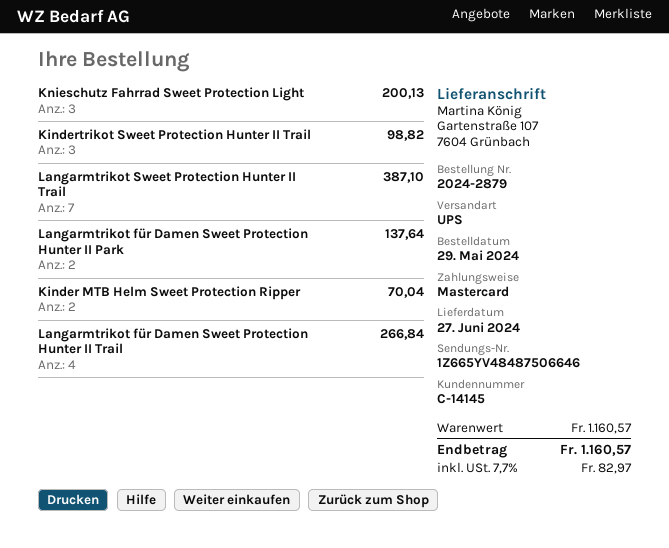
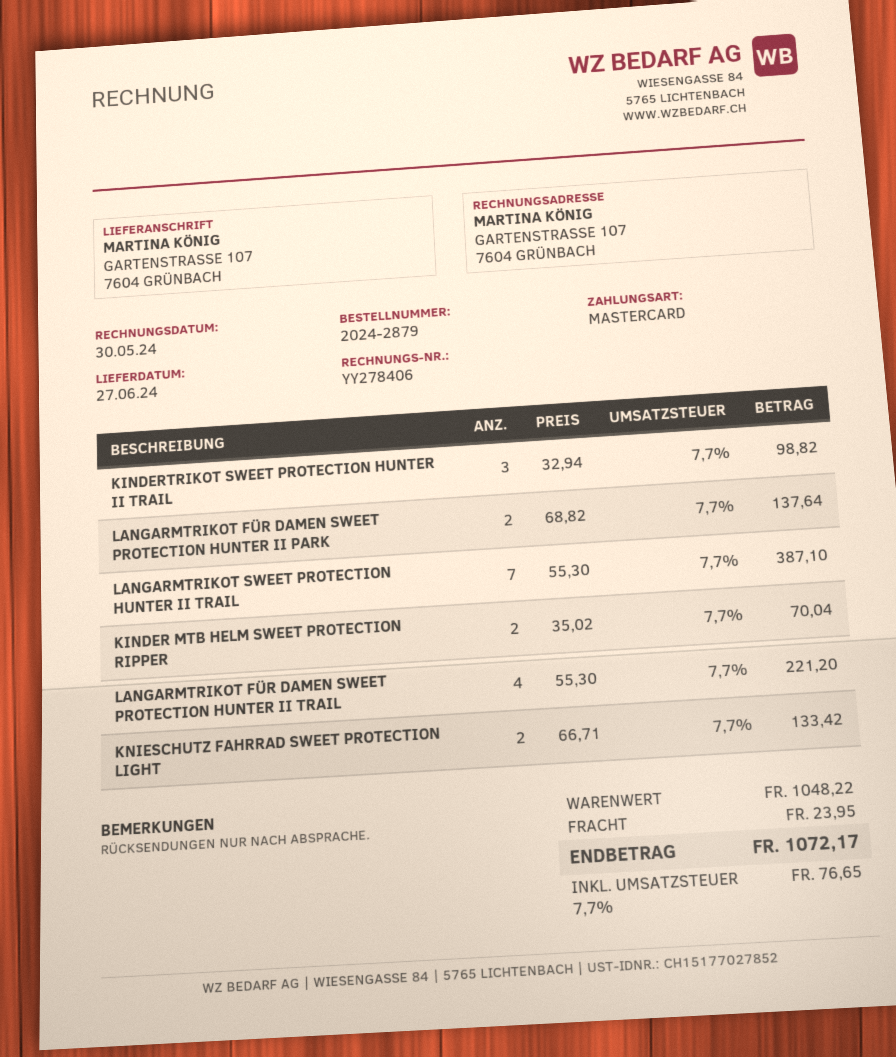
Knieschutz Fahrrad Sweet Protection Light: 3 for 200.13 -> 2 for 133.42
Langarmtrikot für Damen Sweet Protection Hunter II Trail: 4 for 266.84 -> 4 for 221.20
subtotal: 1160.57 -> 1048.22
shipping: none -> 23.95
tax: 7.7% = 82.97 -> 7.7% = 76.65
total: 1160.57 -> 1072.17

